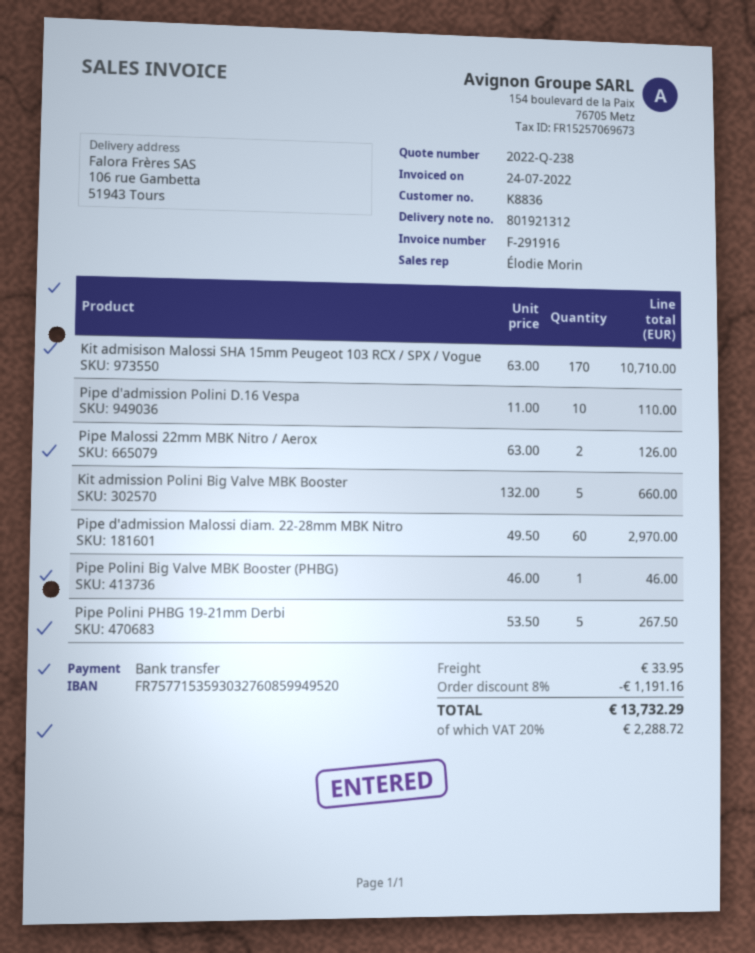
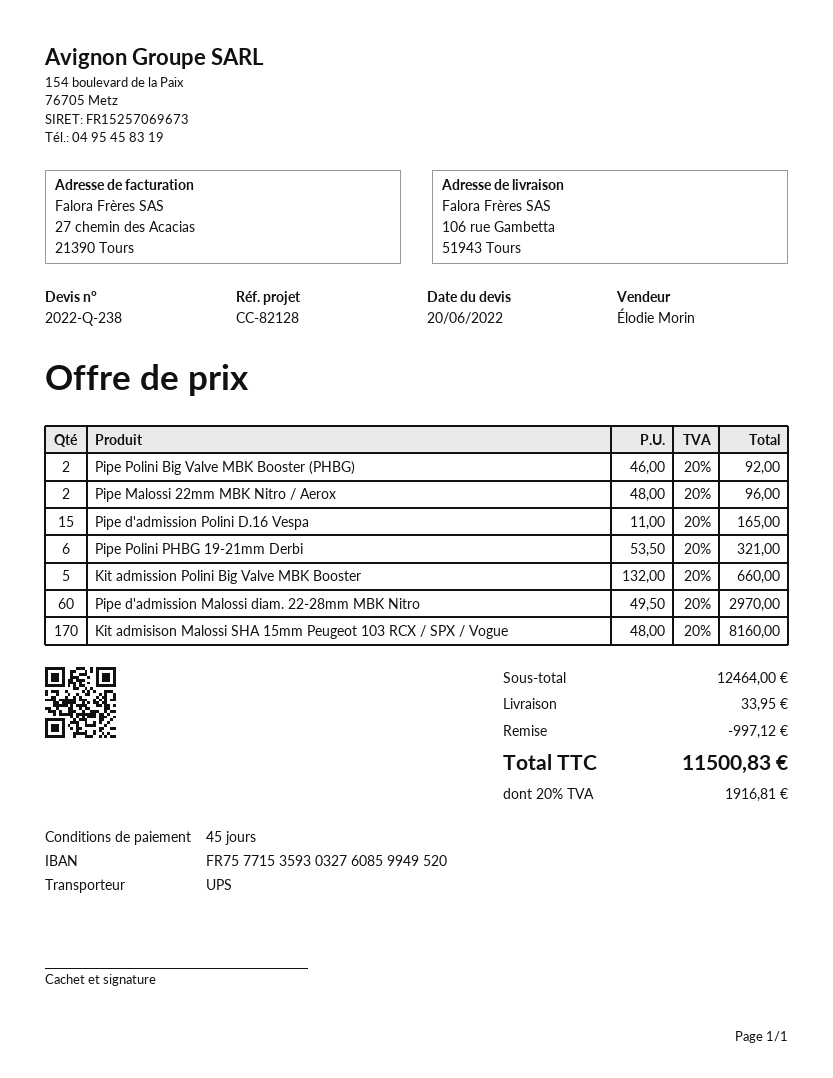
Kit admisison Malossi SHA 15mm Peugeot 103 RCX / SPX / Vogue: 170 x 63.00 = 10710.00 -> 170 x 48.00 = 8160.00
Pipe d'admission Polini D.16 Vespa: 10 x 11.00 = 110.00 -> 15 x 11.00 = 165.00
Pipe Malossi 22mm MBK Nitro / Aerox: 2 x 63.00 = 126.00 -> 2 x 48.00 = 96.00
Pipe Polini Big Valve MBK Booster (PHBG): 1 x 46.00 = 46.00 -> 2 x 46.00 = 92.00
Pipe Polini PHBG 19-21mm Derbi: 5 x 53.50 = 267.50 -> 6 x 53.50 = 321.00
discount: 1191.16 -> 997.12
tax: 20% = 2288.72 -> 20% = 1916.81
total: 13732.29 -> 11500.83

